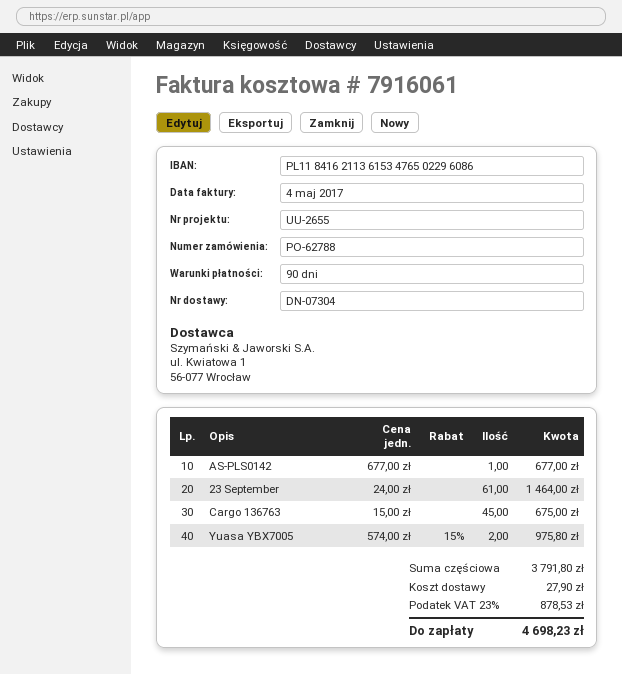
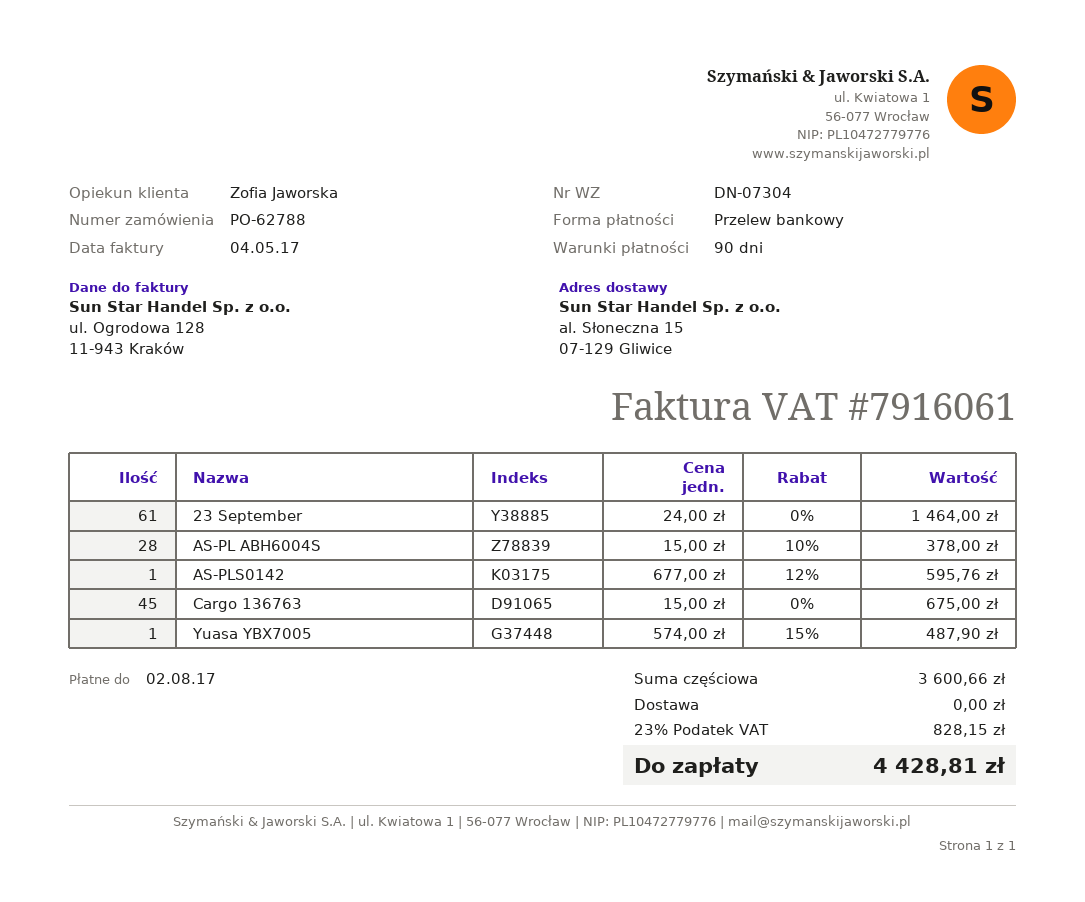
AS-PLS0142: 1 x 677.00 = 677.00 -> 1 x 677.00 - 12% = 595.76
Yuasa YBX7005: 2 x 574.00 - 15% = 975.80 -> 1 x 574.00 - 15% = 487.90
AS-PL ABH6004S: none -> 28 x 15.00 - 10% = 378.00
subtotal: 3791.80 -> 3600.66
shipping: 27.90 -> 0.00
tax: 23% = 878.53 -> 23% = 828.15
total: 4698.23 -> 4428.81

